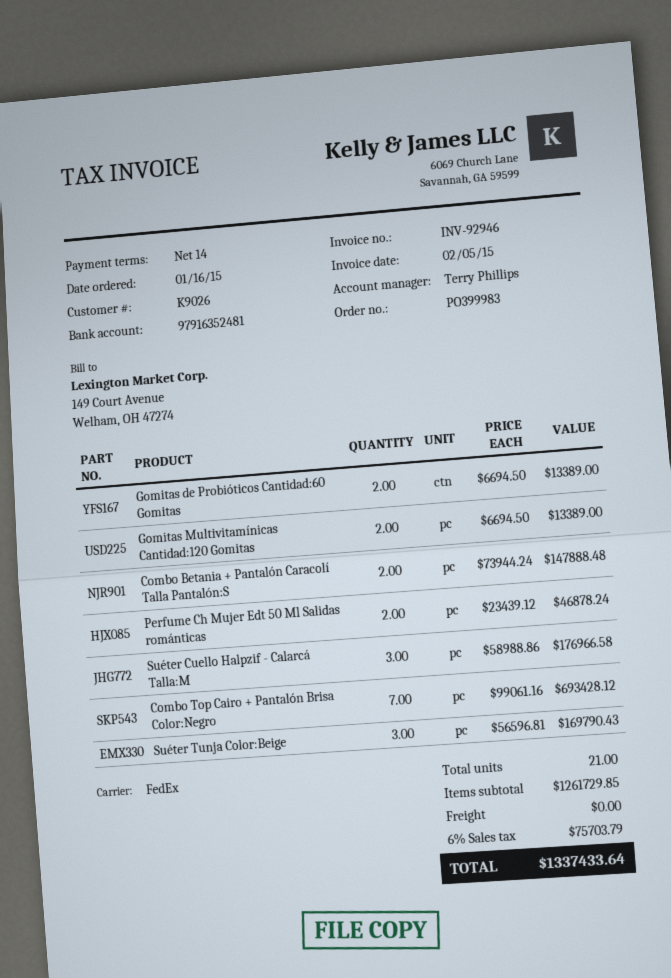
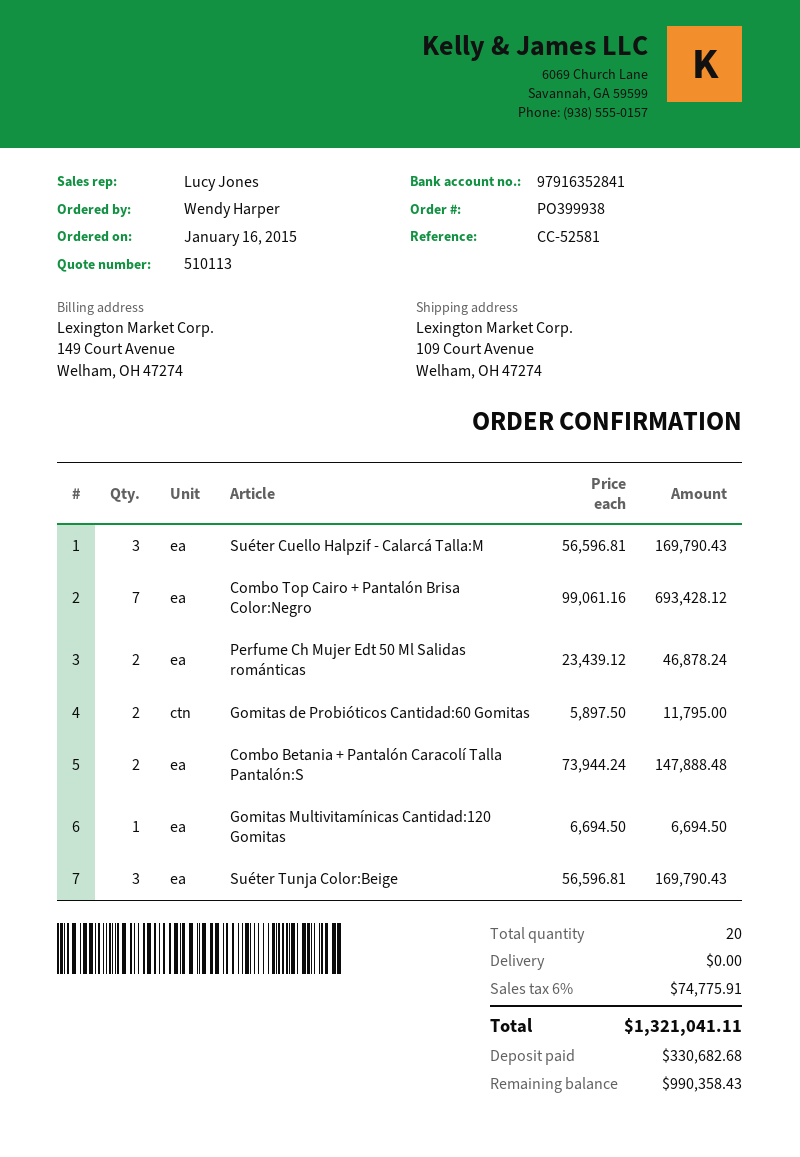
order number: PO399983 -> PO399938
sales rep: Terry Phillips -> Lucy Jones
bank account: 97916352481 -> 97916352841
Gomitas de Probióticos Cantidad:60 Gomitas: 2 x 6694.50 = 13389.00 -> 2 x 5897.50 = 11795.00
Gomitas Multivitamínicas Cantidad:120 Gomitas: 2 x 6694.50 = 13389.00 -> 1 x 6694.50 = 6694.50
Suéter Cuello Halpzif - Calarcá Talla:M: 3 x 58988.86 = 176966.58 -> 3 x 56596.81 = 169790.43
total quantity: 21 -> 20
tax: 6% = 75703.79 -> 6% = 74775.91
total: 1337433.64 -> 1321041.11

